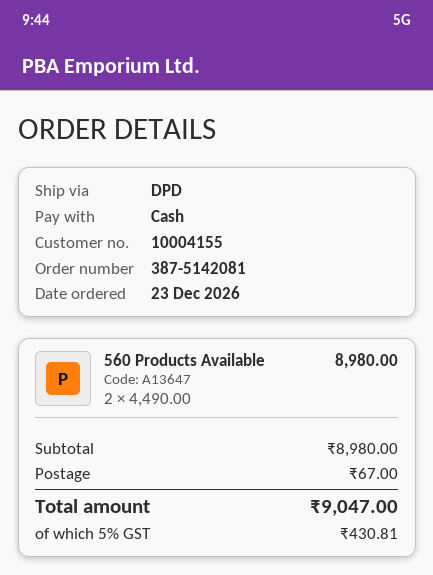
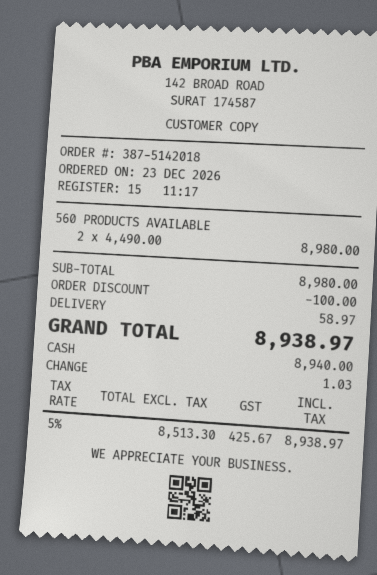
order number: 387-5142081 -> 387-5142018
discount: none -> 100.00
shipping: 67.00 -> 58.97
tax: 5% = 430.81 -> 5% = 425.67
total: 9047.00 -> 8938.97

